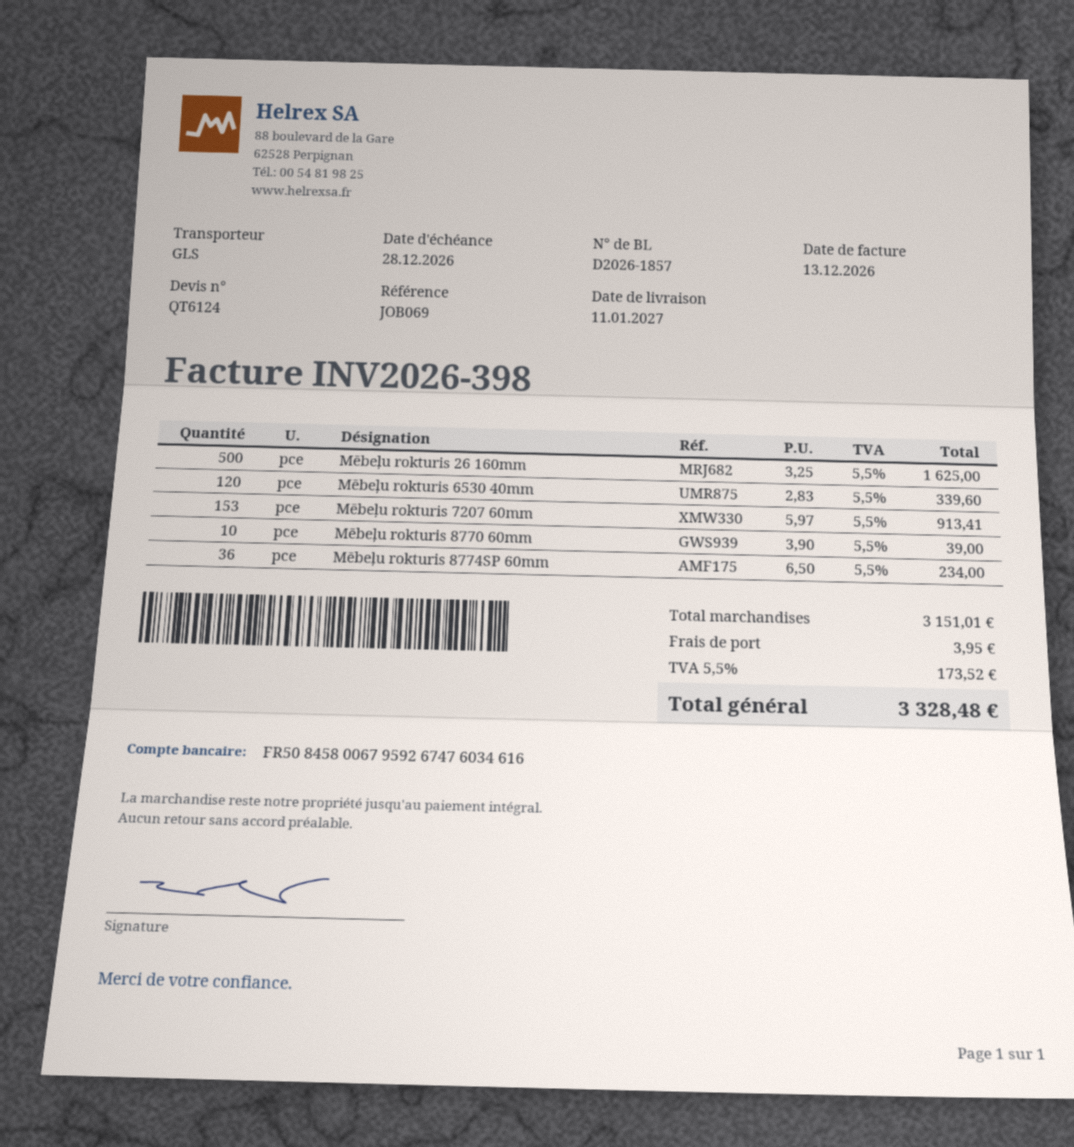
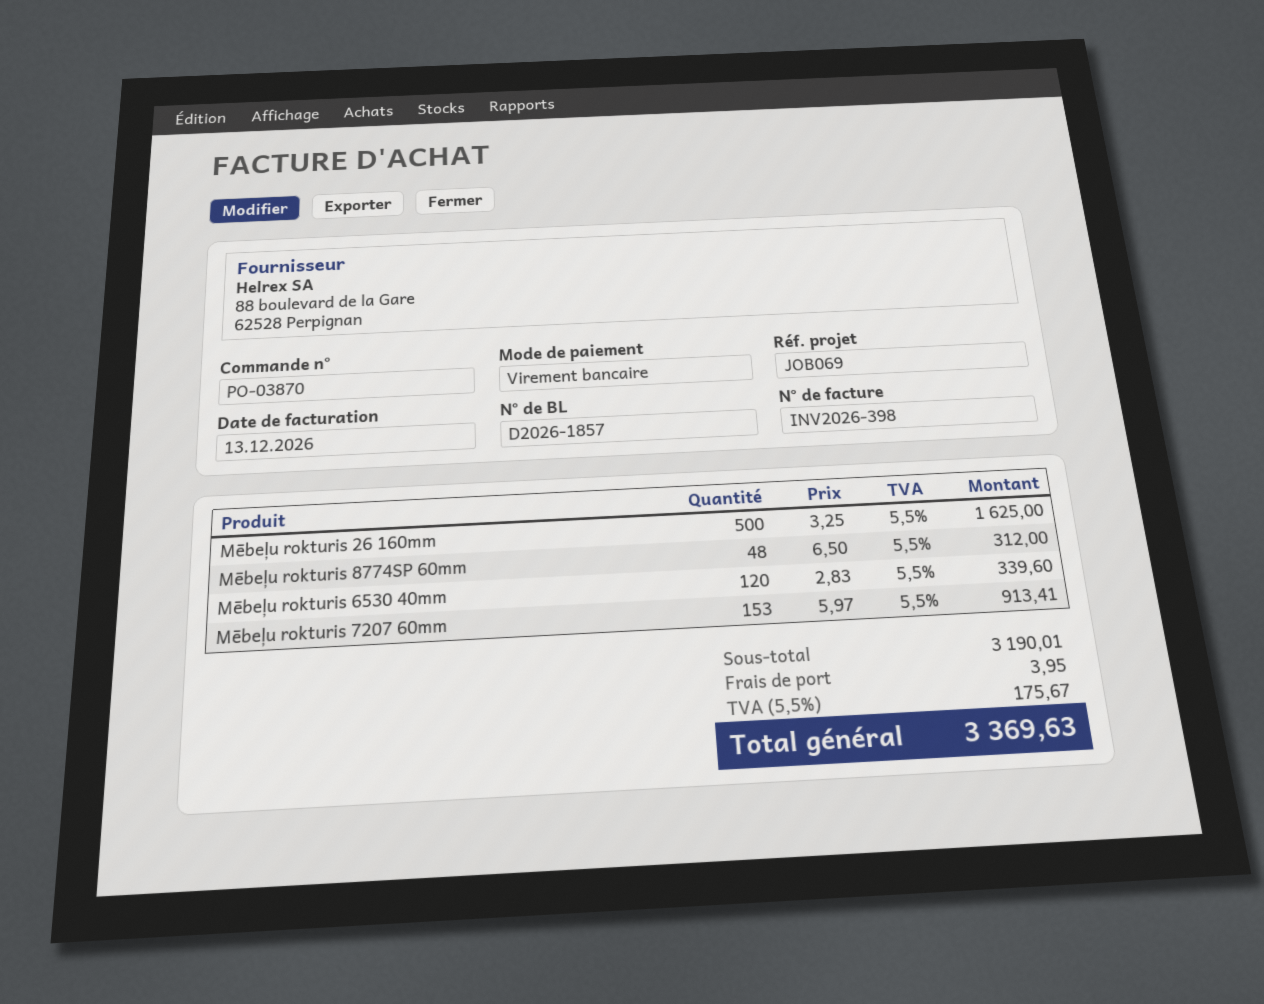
Mēbeļu rokturis 8770 60mm: 10 x 3.90 = 39.00 -> none
Mēbeļu rokturis 8774SP 60mm: 36 x 6.50 = 234.00 -> 48 x 6.50 = 312.00
subtotal: 3151.01 -> 3190.01
tax: 5.5% = 173.52 -> 5.5% = 175.67
total: 3328.48 -> 3369.63

